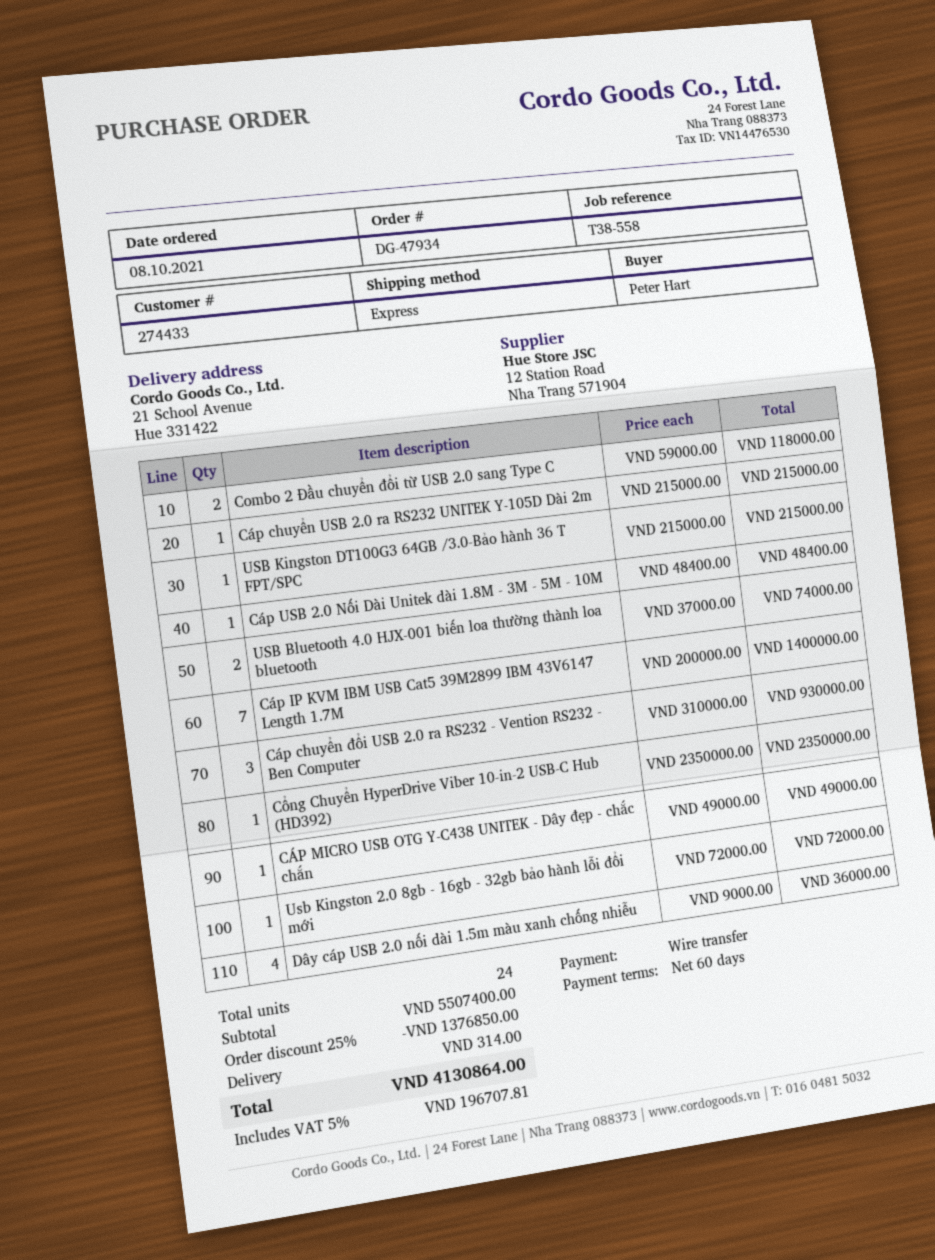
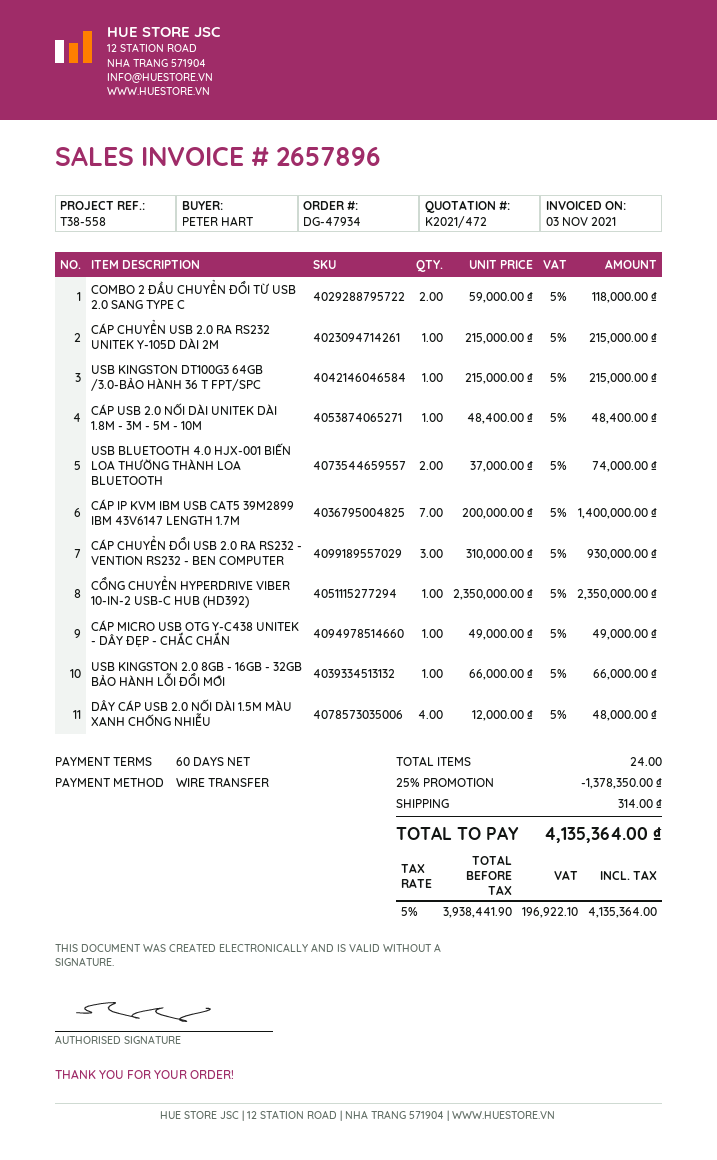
Usb Kingston 2.0 8gb - 16gb - 32gb bảo hành lỗi đổi mới: 1 x 72000.00 = 72000.00 -> 1 x 66000.00 = 66000.00
Dây cáp USB 2.0 nối dài 1.5m màu xanh chống nhiễu: 4 x 9000.00 = 36000.00 -> 4 x 12000.00 = 48000.00
discount: 25% = 1376850.00 -> 25% = 1378350.00
tax: 5% = 196707.81 -> 5% = 196922.10
total: 4130864.00 -> 4135364.00

